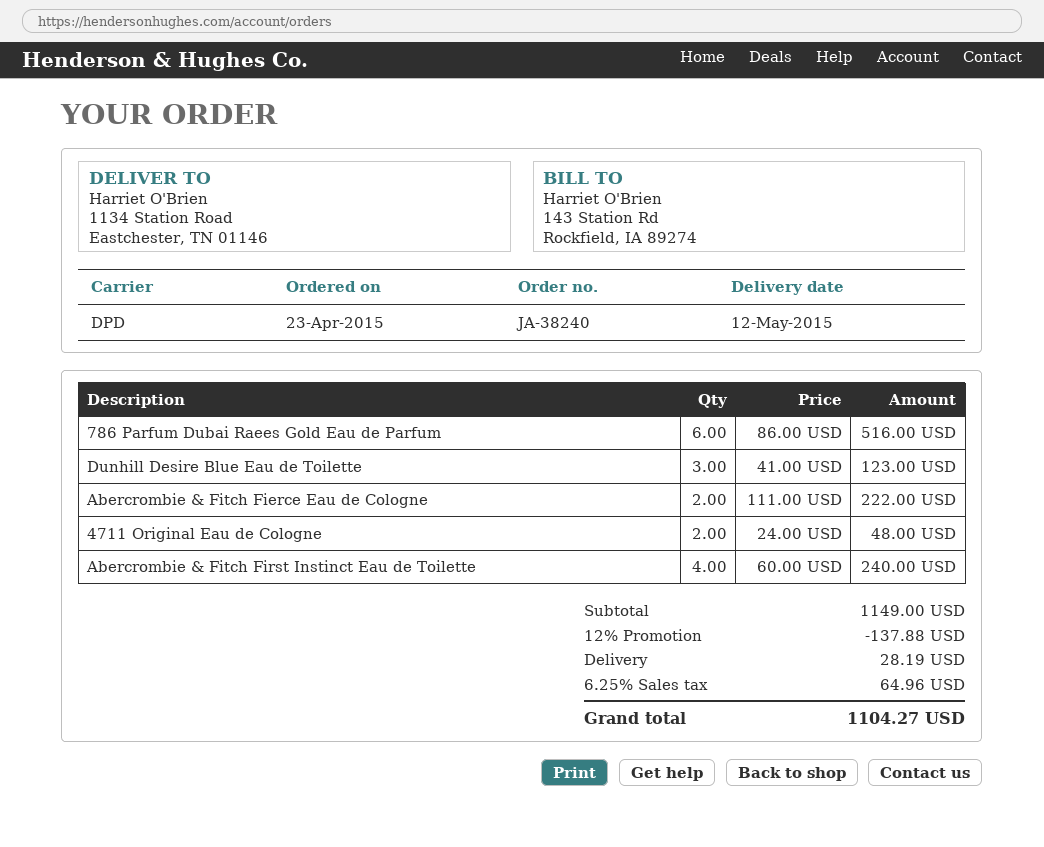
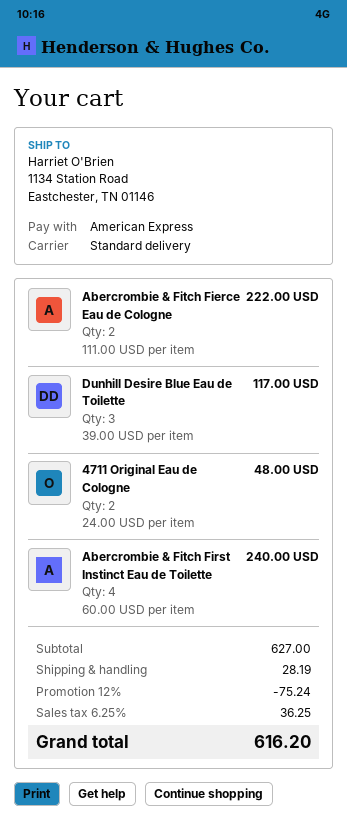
shipping method: DPD -> standard
786 Parfum Dubai Raees Gold Eau de Parfum: 6 x 86.00 = 516.00 -> none
Dunhill Desire Blue Eau de Toilette: 3 x 41.00 = 123.00 -> 3 x 39.00 = 117.00
subtotal: 1149.00 -> 627.00
discount: 12% = 137.88 -> 12% = 75.24
tax: 6.25% = 64.96 -> 6.25% = 36.25
total: 1104.27 -> 616.20

